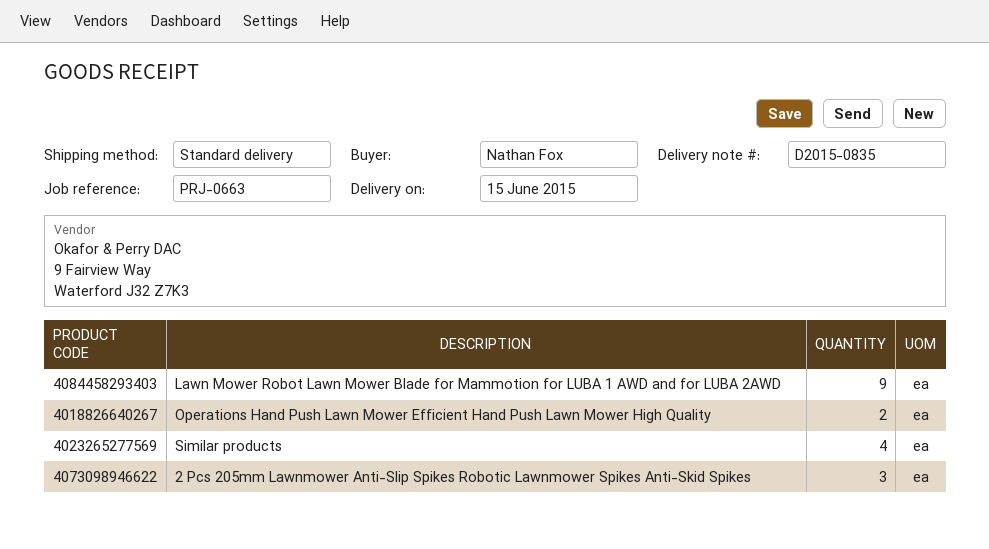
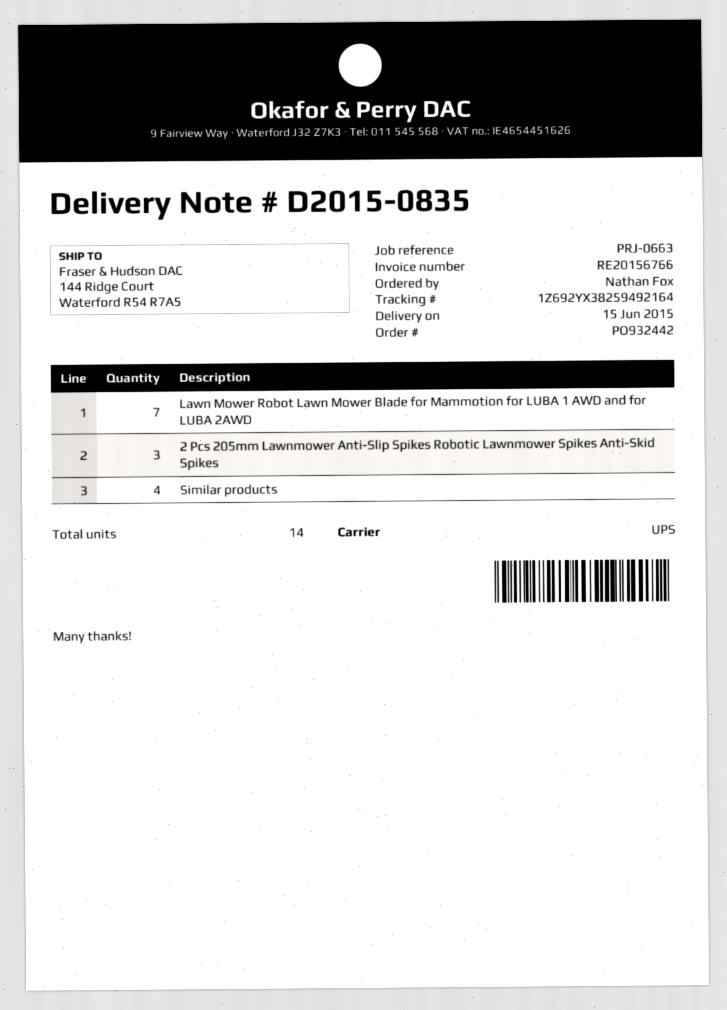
shipping method: standard -> UPS
Lawn Mower Robot Lawn Mower Blade for Mammotion for LUBA 1 AWD and for LUBA 2AWD: 9 -> 7
Operations Hand Push Lawn Mower Efficient Hand Push Lawn Mower High Quality: 2 -> none

